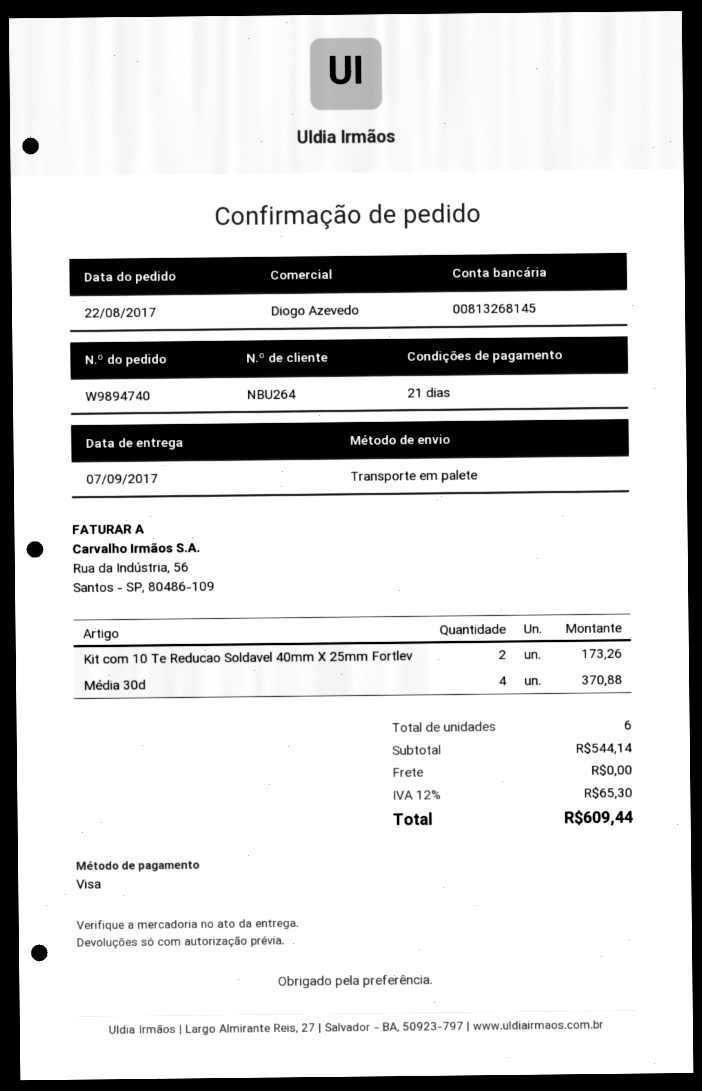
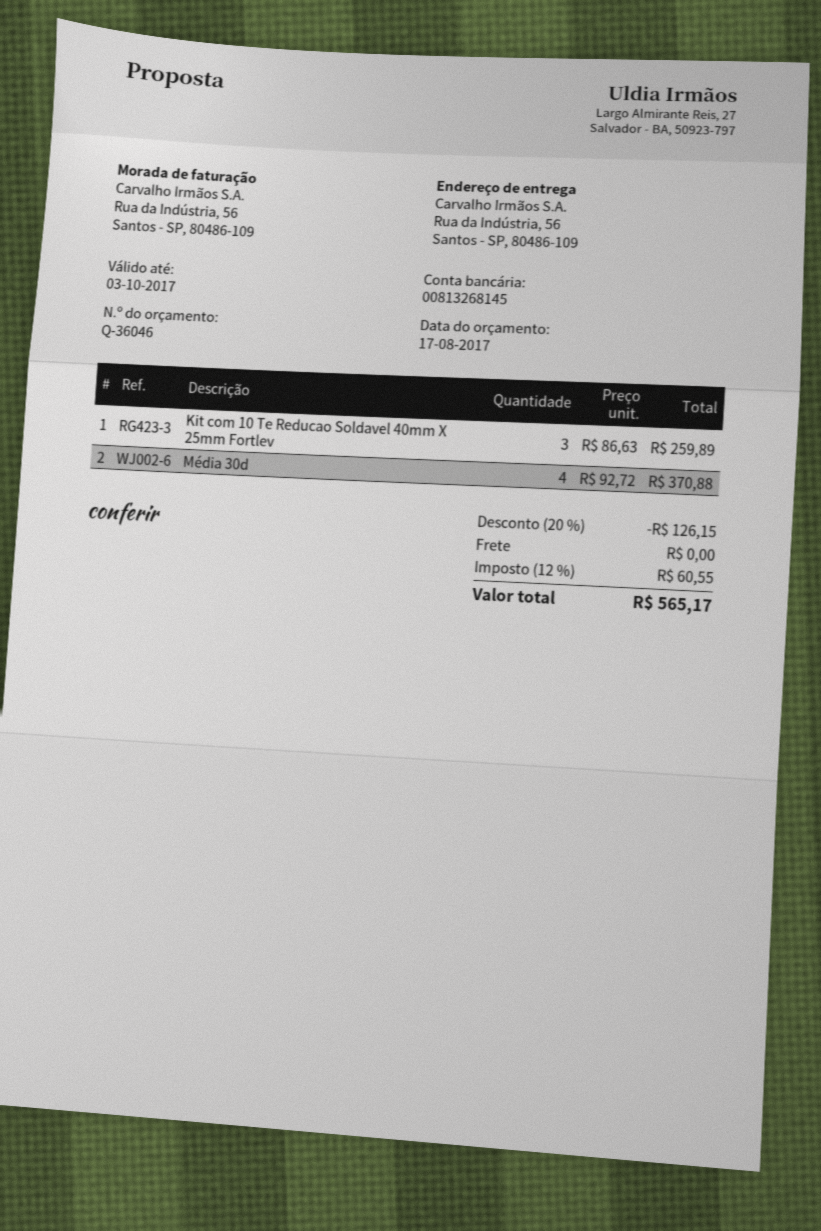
Kit com 10 Te Reducao Soldavel 40mm X 25mm Fortlev: 2 for 173.26 -> 3 for 259.89
discount: none -> 20% = 126.15
tax: 12% = 65.30 -> 12% = 60.55
total: 609.44 -> 565.17

